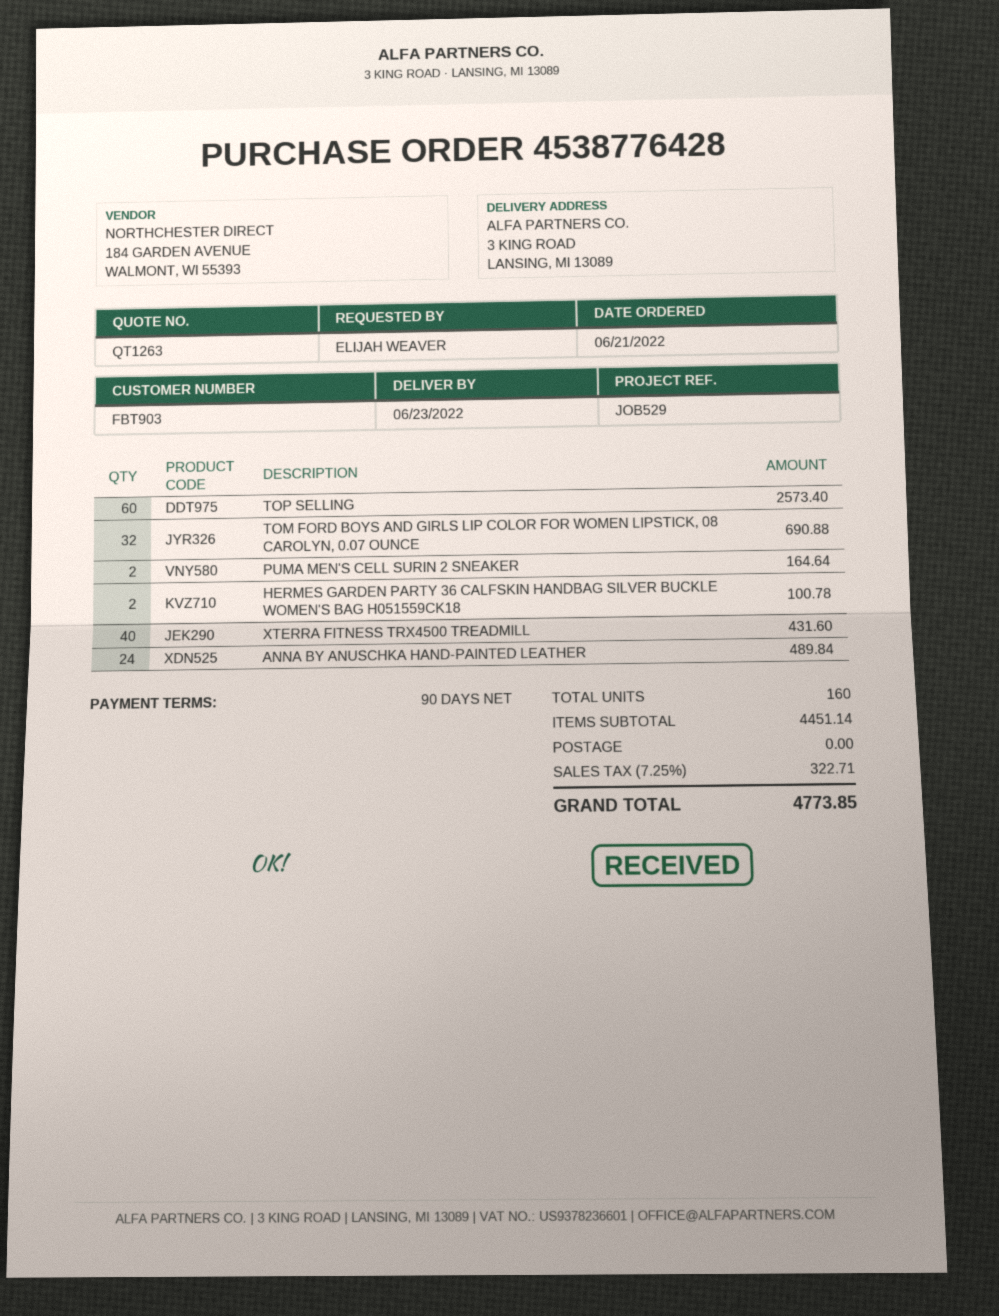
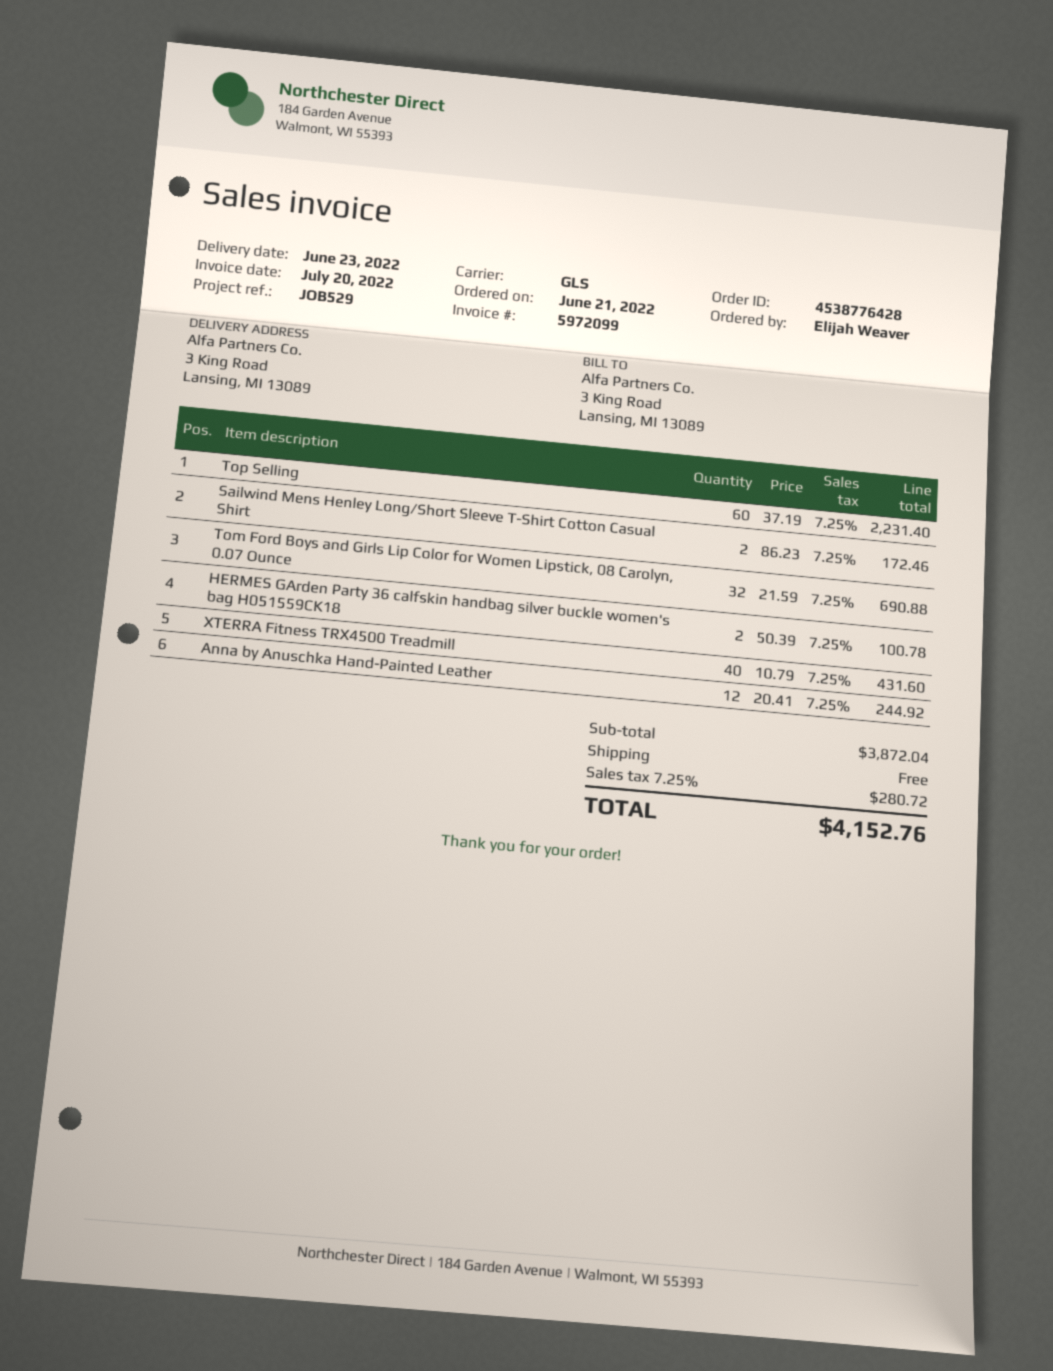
TOP SELLING: 60 for 2573.40 -> 60 for 2231.40
PUMA MEN'S CELL SURIN 2 SNEAKER: 2 for 164.64 -> none
ANNA BY ANUSCHKA HAND-PAINTED LEATHER: 24 for 489.84 -> 12 for 244.92
Sailwind Mens Henley Long/Short Sleeve T-Shirt Cotton Casual Shirt: none -> 2 for 172.46
subtotal: 4451.14 -> 3872.04
tax: 7.25% = 322.71 -> 7.25% = 280.72
total: 4773.85 -> 4152.76

